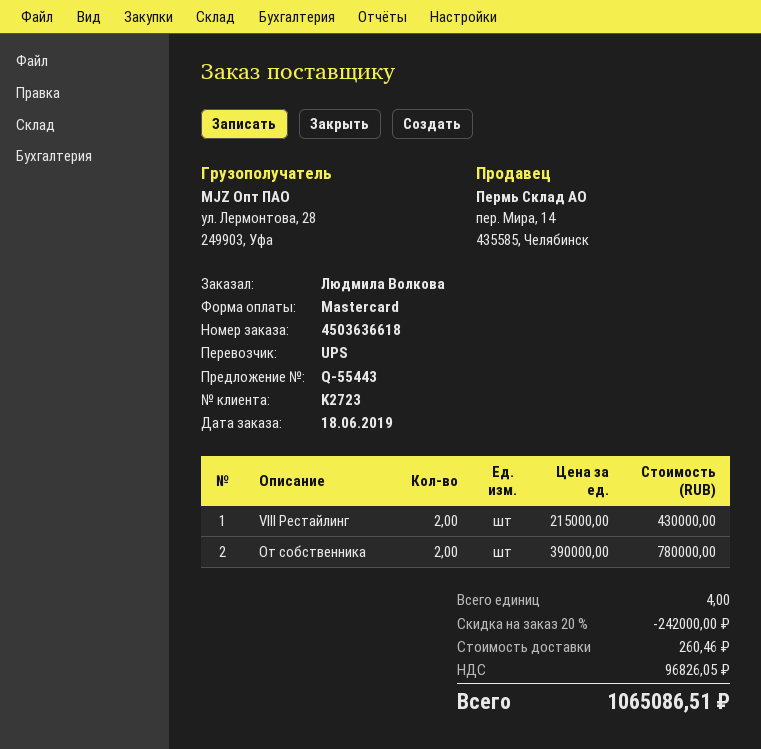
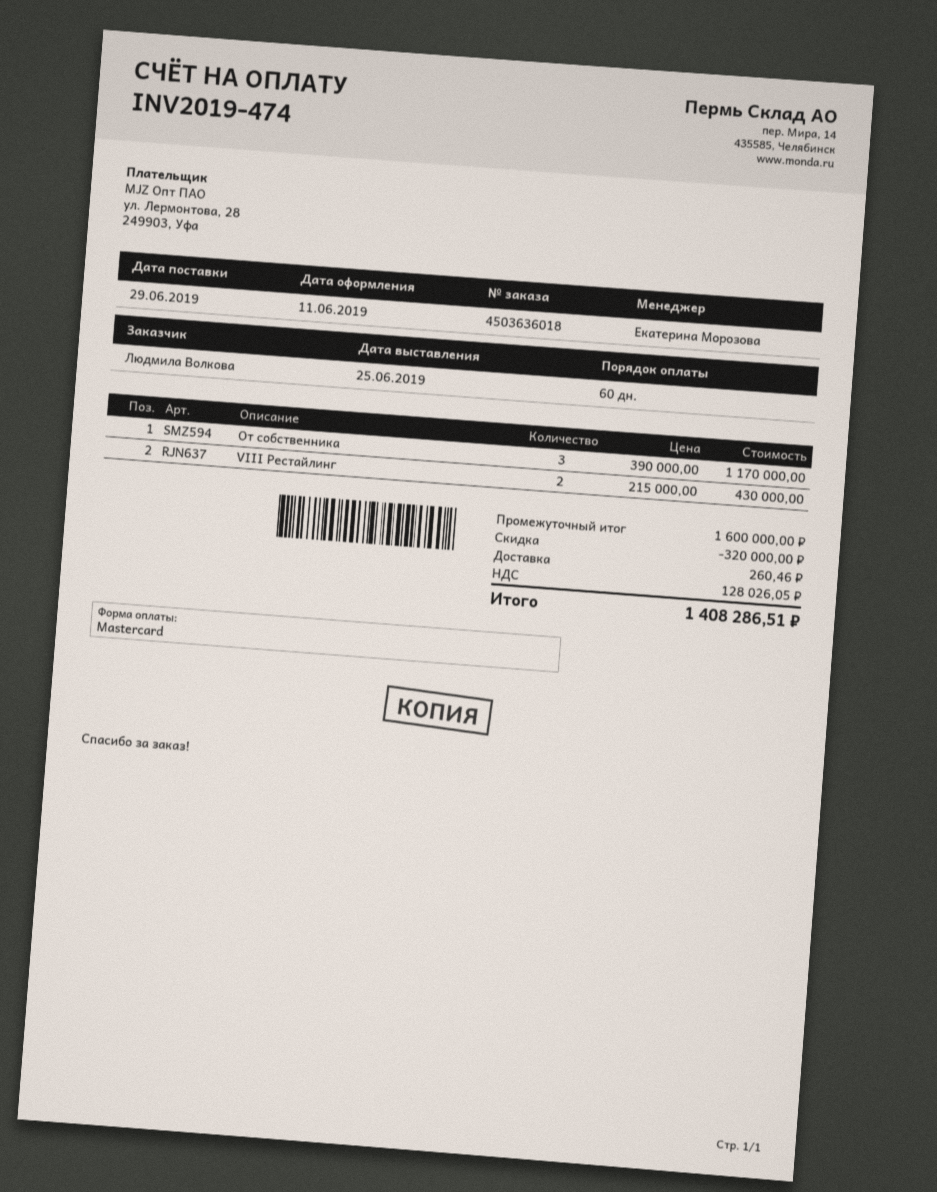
order number: 4503636618 -> 4503636018
order date: 2019-06-18 -> 2019-06-11
От собственника: 2 x 390000.00 = 780000.00 -> 3 x 390000.00 = 1170000.00
discount: 242000.00 -> 320000.00
tax: 96826.05 -> 128026.05
total: 1065086.51 -> 1408286.51

